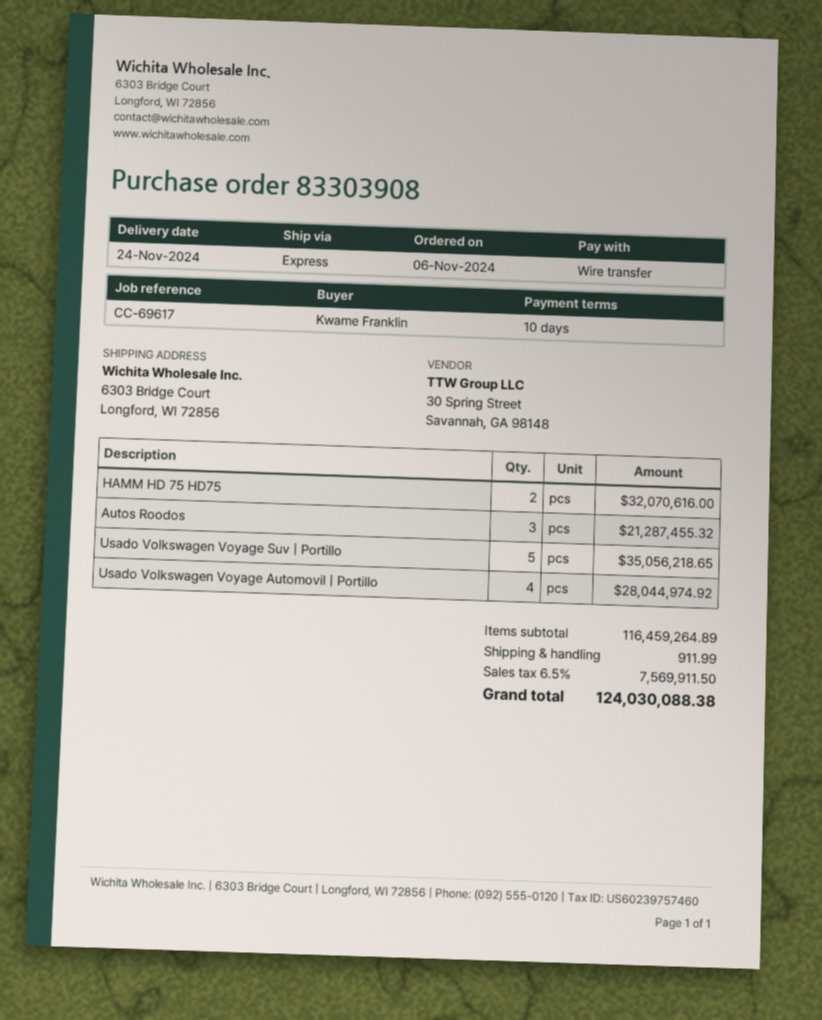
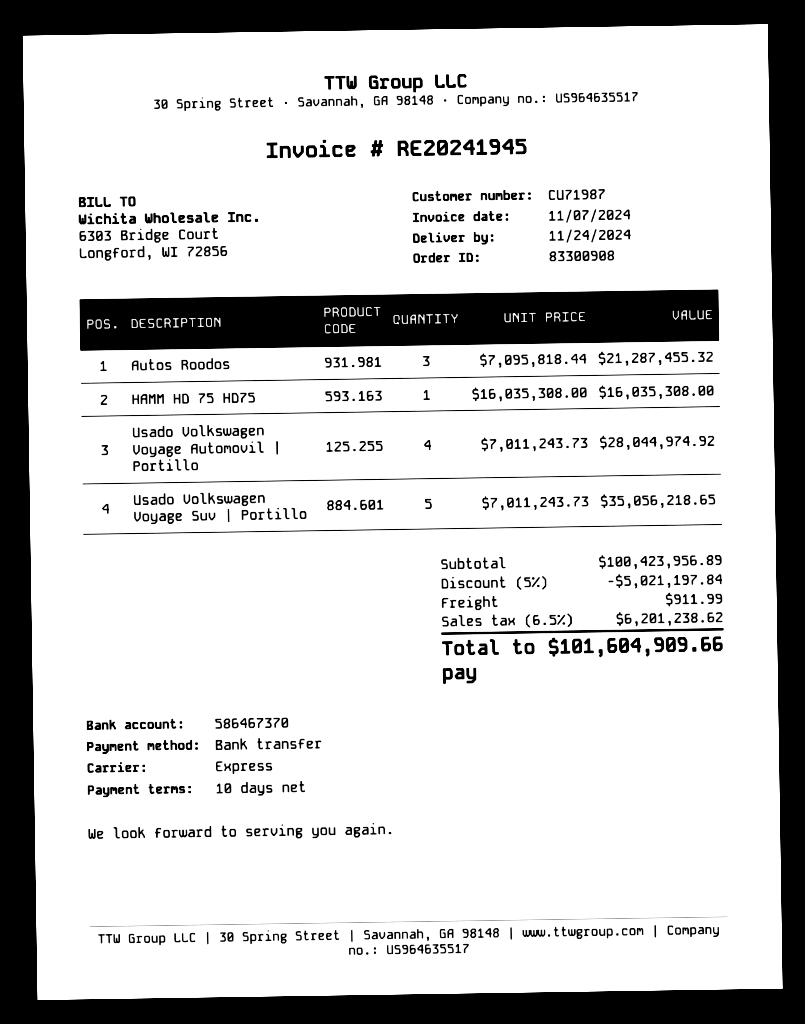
order number: 83303908 -> 83300908
HAMM HD 75 HD75: 2 for 32070616.00 -> 1 for 16035308.00
subtotal: 116459264.89 -> 100423956.89
discount: none -> 5% = 5021197.84
tax: 6.5% = 7569911.50 -> 6.5% = 6201238.62
total: 124030088.38 -> 101604909.66

